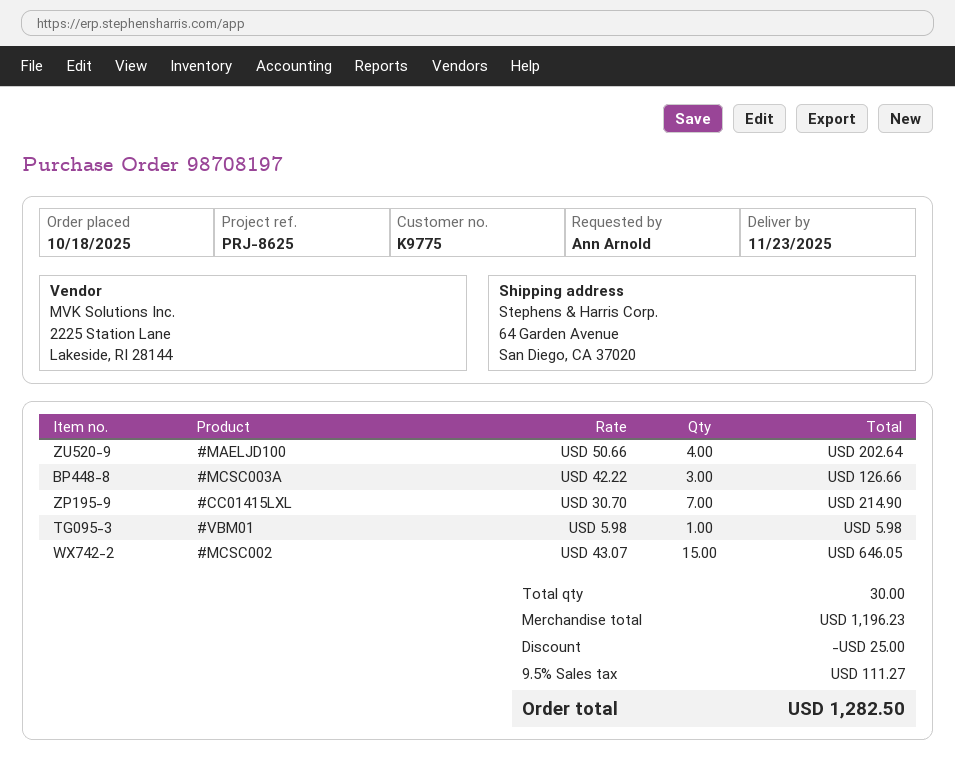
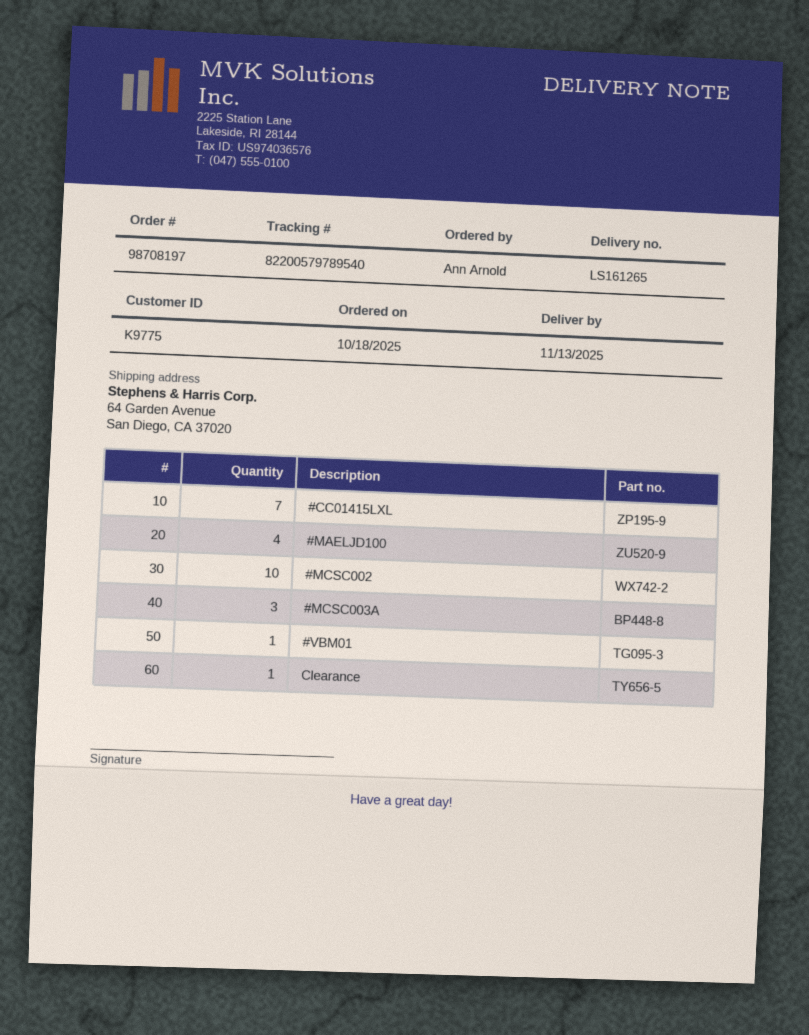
delivery date: 2025-11-23 -> 2025-11-13
#MCSC002: 15 -> 10
Clearance: none -> 1

